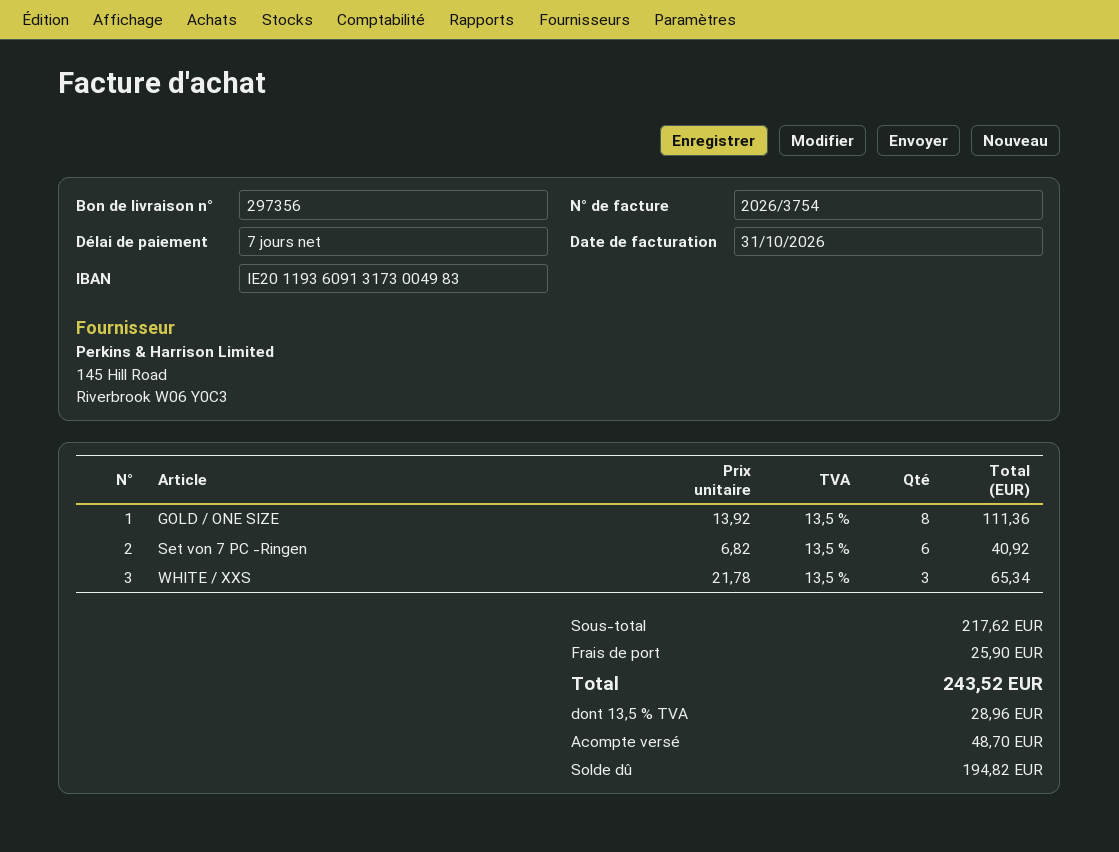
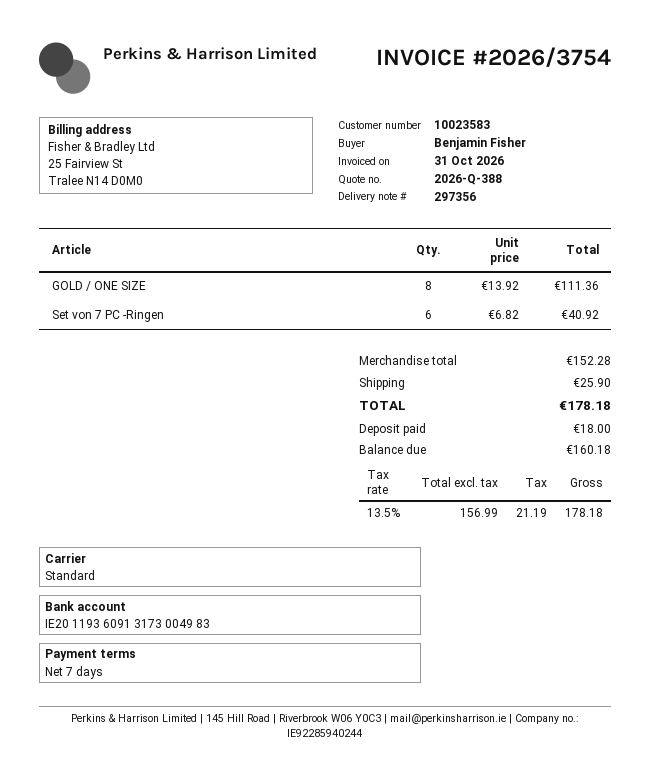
WHITE / XXS: 3 x 21.78 = 65.34 -> none
subtotal: 217.62 -> 152.28
tax: 13.5% = 28.96 -> 13.5% = 21.19
total: 243.52 -> 178.18
deposit: 48.70 -> 18.00
balance: 194.82 -> 160.18

